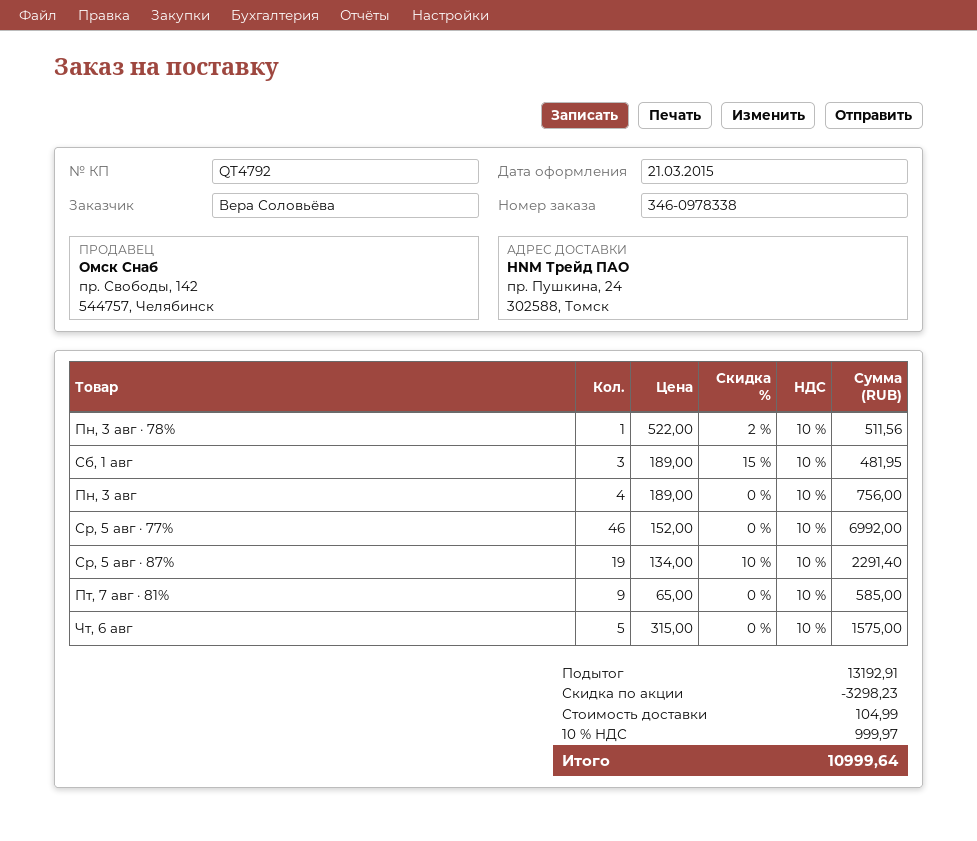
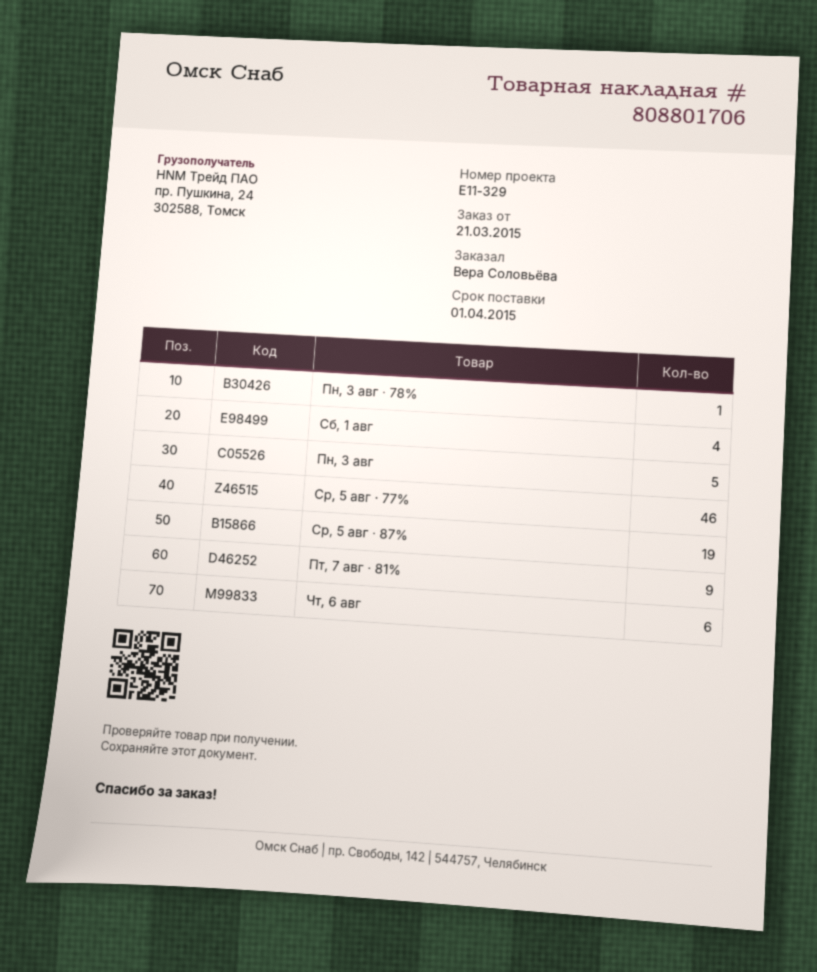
Сб, 1 авг: 3 -> 4
Пн, 3 авг: 4 -> 5
Чт, 6 авг: 5 -> 6

